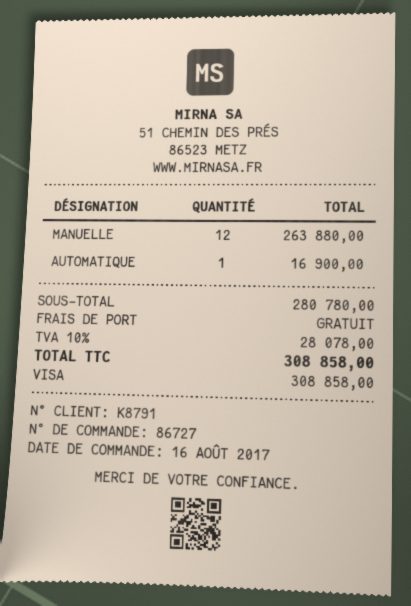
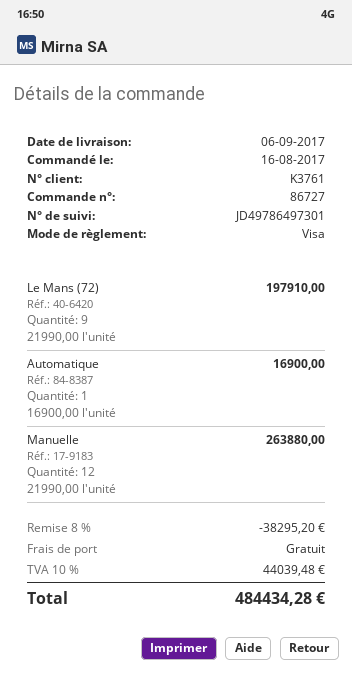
customer number: K8791 -> K3761
Le Mans (72): none -> 9 for 197910.00
discount: none -> 8% = 38295.20
tax: 10% = 28078.00 -> 10% = 44039.48
total: 308858.00 -> 484434.28

